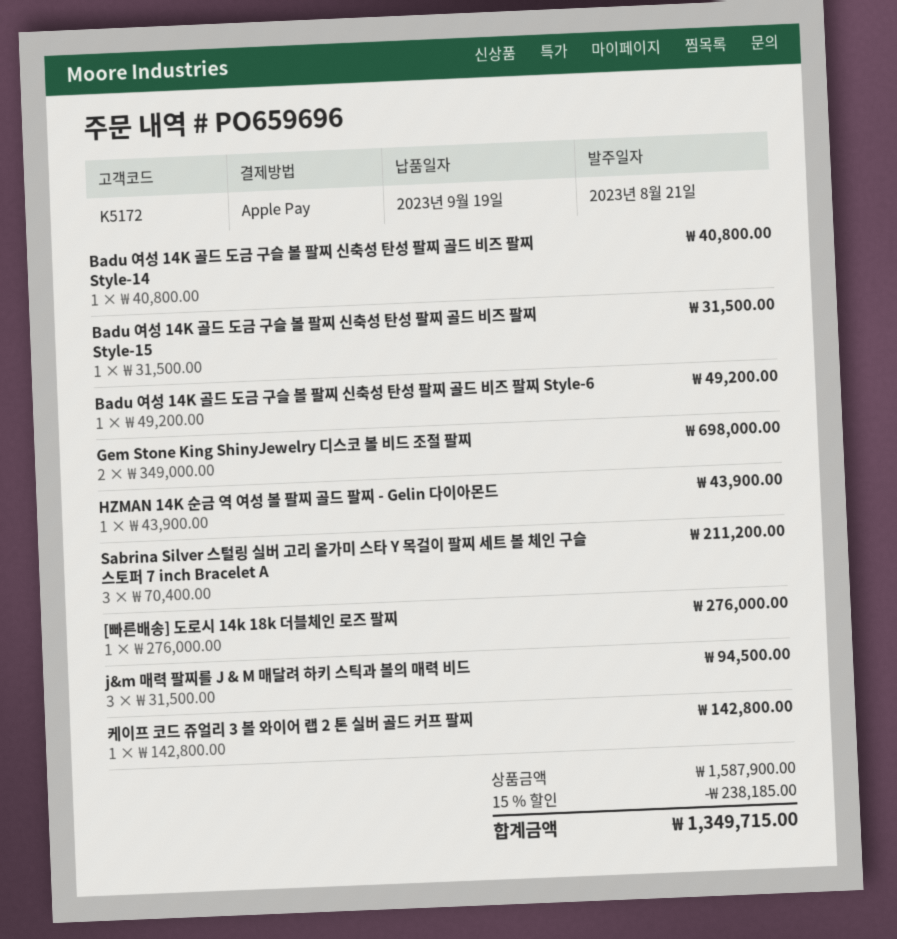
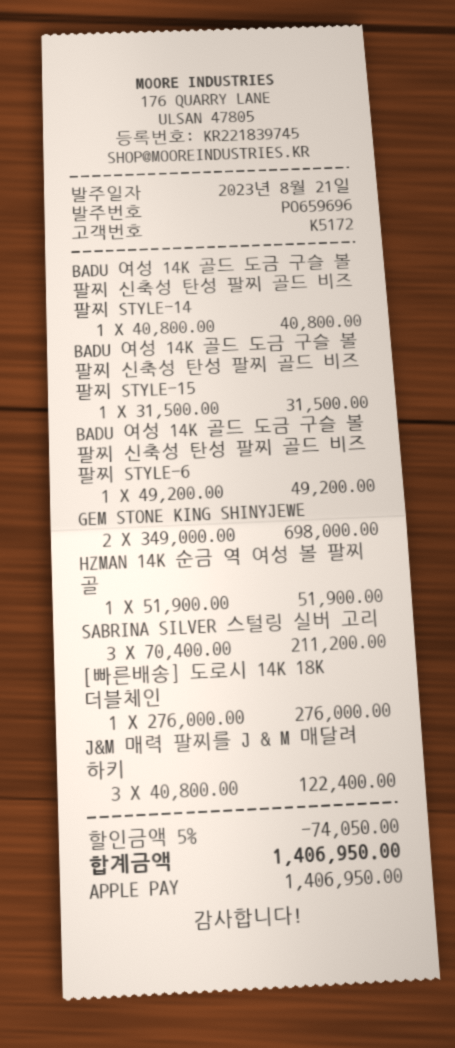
HZMAN 14K 순금 역 여성 볼 팔찌 골드 팔찌 - Gelin 다이아몬드: 1 x 43900.00 = 43900.00 -> 1 x 51900.00 = 51900.00
j&m 매력 팔찌를 J & M 매달려 하키 스틱과 볼의 매력 비드: 3 x 31500.00 = 94500.00 -> 3 x 40800.00 = 122400.00
케이프 코드 쥬얼리 3 볼 와이어 랩 2 톤 실버 골드 커프 팔찌: 1 x 142800.00 = 142800.00 -> none
discount: 15% = 238185.00 -> 5% = 74050.00
total: 1349715.00 -> 1406950.00

